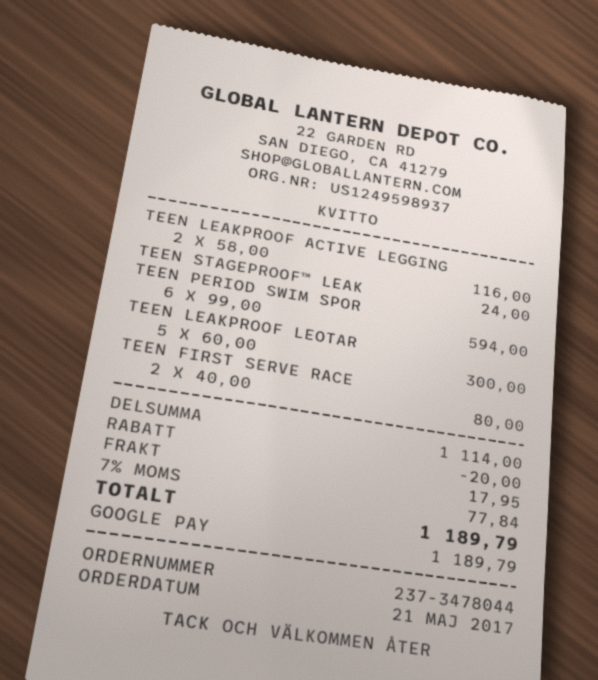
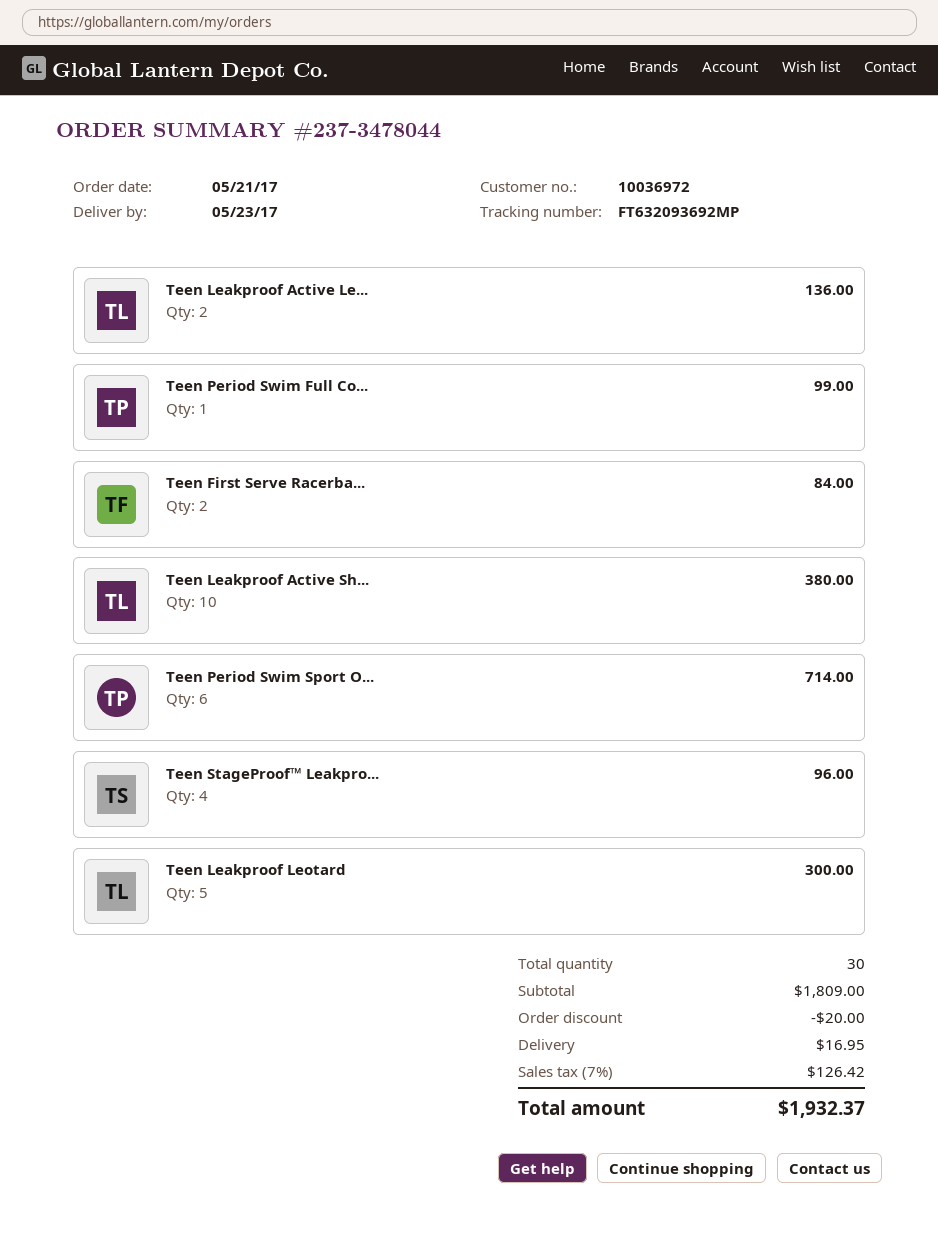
TEEN LEAKPROOF ACTIVE LEGGING: 2 for 116.00 -> 2 for 136.00
TEEN STAGEPROOF™ LEAK: 1 for 24.00 -> 4 for 96.00
TEEN PERIOD SWIM SPOR: 6 for 594.00 -> 6 for 714.00
TEEN FIRST SERVE RACE: 2 for 80.00 -> 2 for 84.00
Teen Period Swim Full Co...: none -> 1 for 99.00
Teen Leakproof Active Sh...: none -> 10 for 380.00
subtotal: 1114.00 -> 1809.00
shipping: 17.95 -> 16.95
tax: 7% = 77.84 -> 7% = 126.42
total: 1189.79 -> 1932.37

